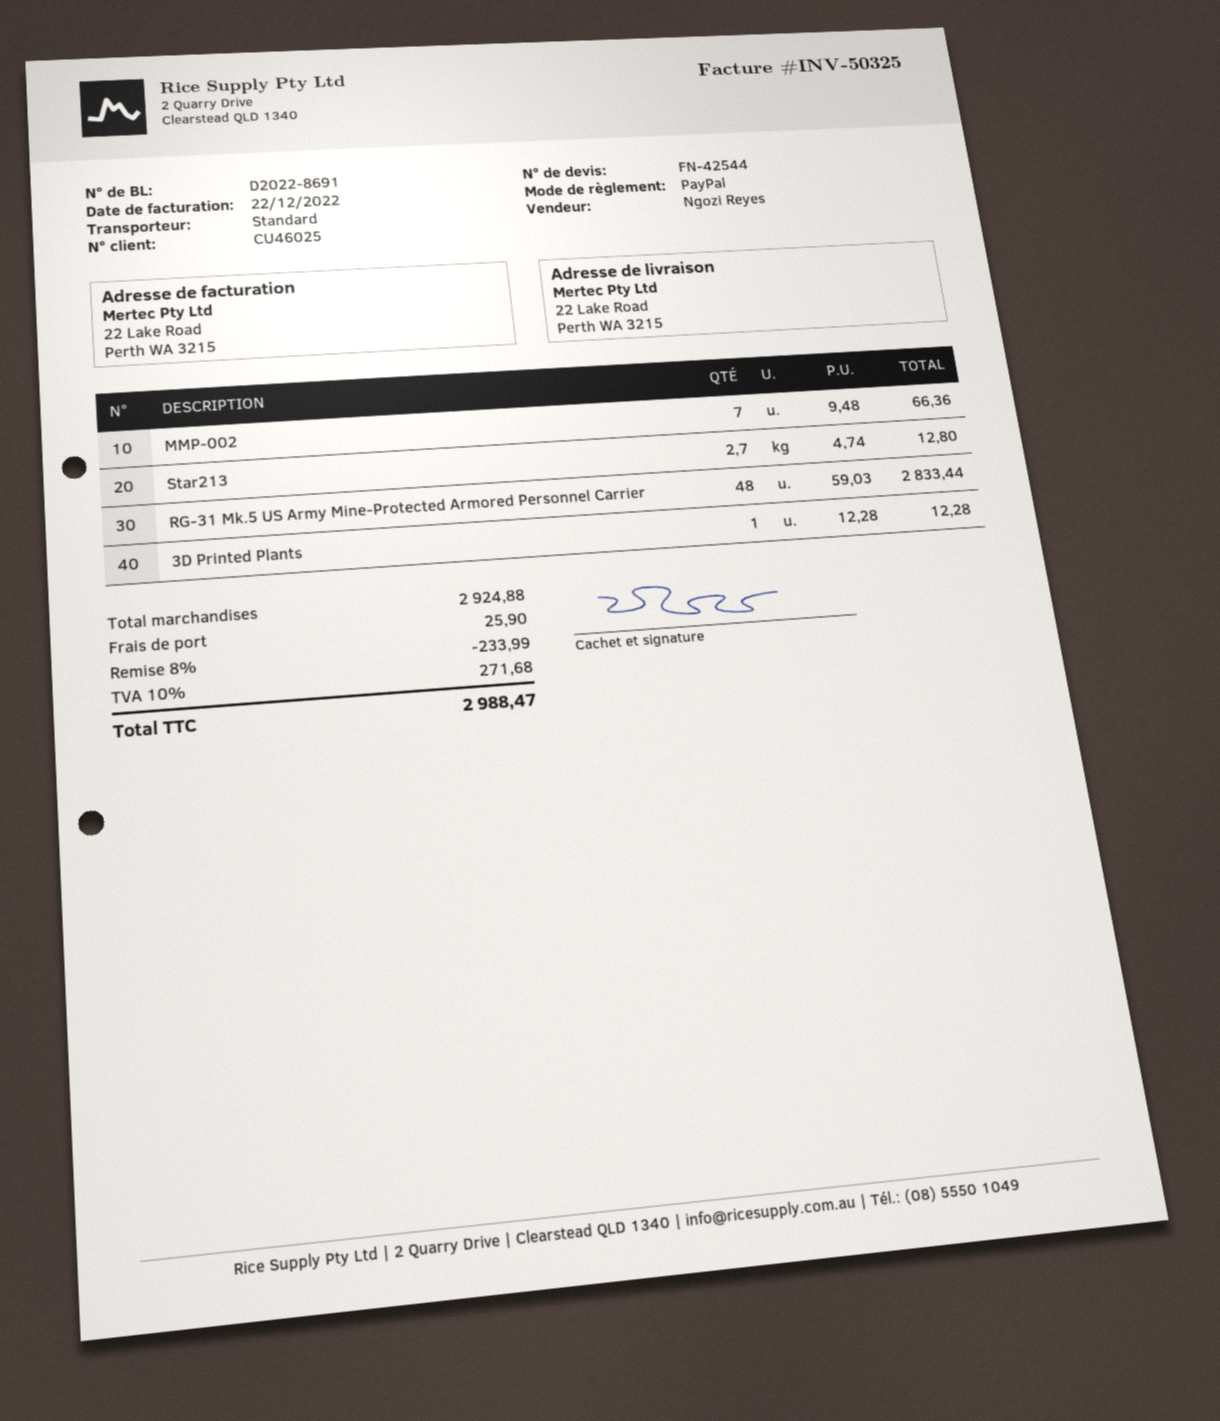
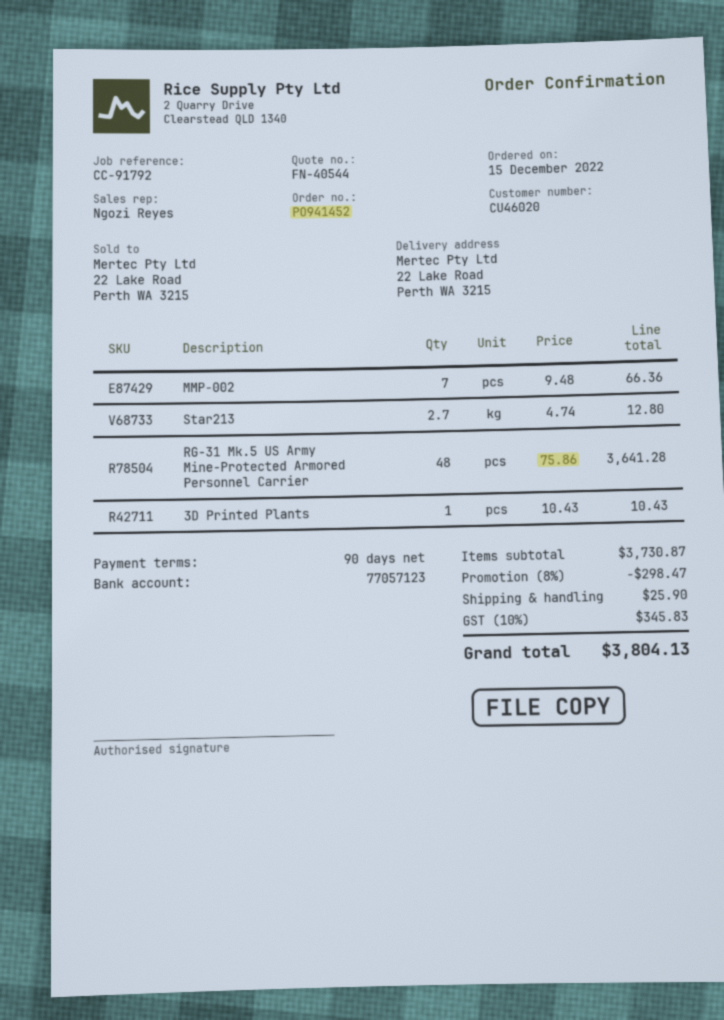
quote number: FN-42544 -> FN-40544
customer number: CU46025 -> CU46020
RG-31 Mk.5 US Army Mine-Protected Armored Personnel Carrier: 48 x 59.03 = 2833.44 -> 48 x 75.86 = 3641.28
3D Printed Plants: 1 x 12.28 = 12.28 -> 1 x 10.43 = 10.43
subtotal: 2924.88 -> 3730.87
discount: 8% = 233.99 -> 8% = 298.47
tax: 10% = 271.68 -> 10% = 345.83
total: 2988.47 -> 3804.13

